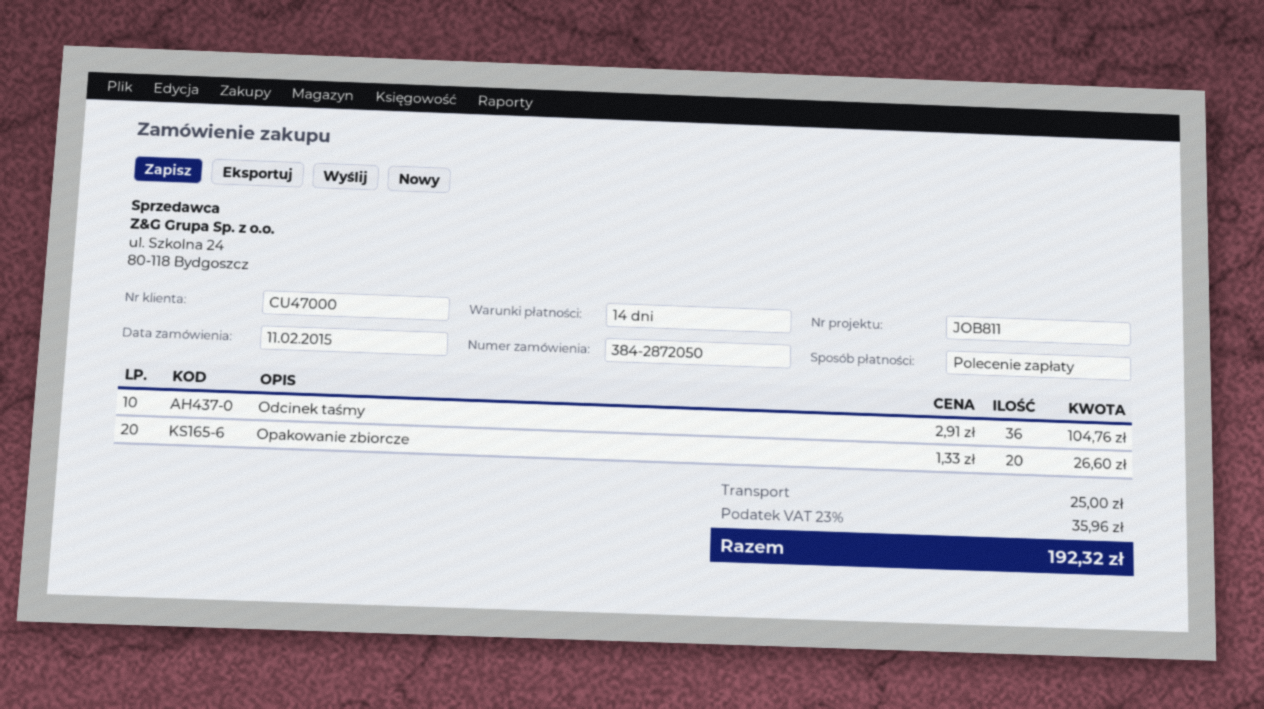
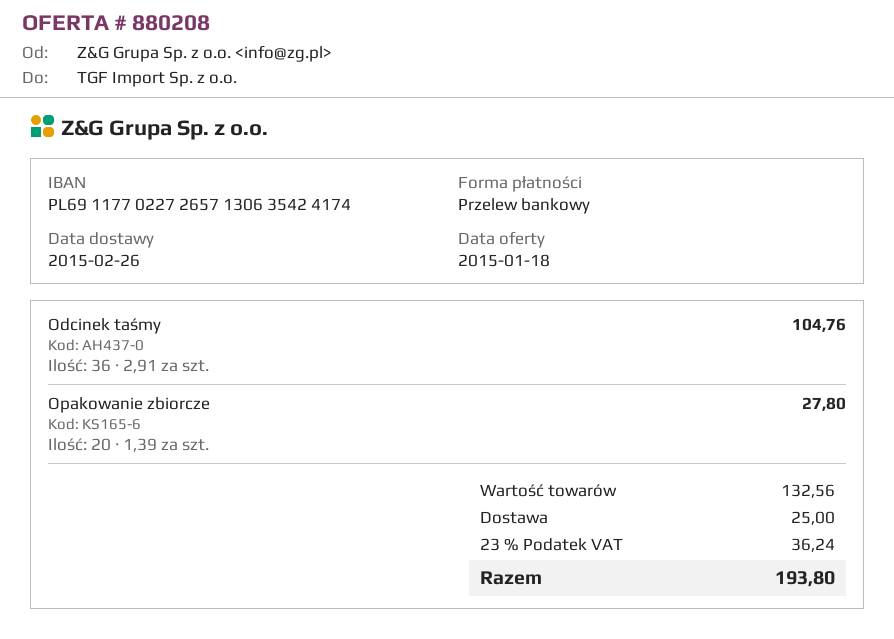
payment method: direct debit -> bank transfer
Opakowanie zbiorcze: 20 x 1.33 = 26.60 -> 20 x 1.39 = 27.80
tax: 23% = 35.96 -> 23% = 36.24
total: 192.32 -> 193.80

